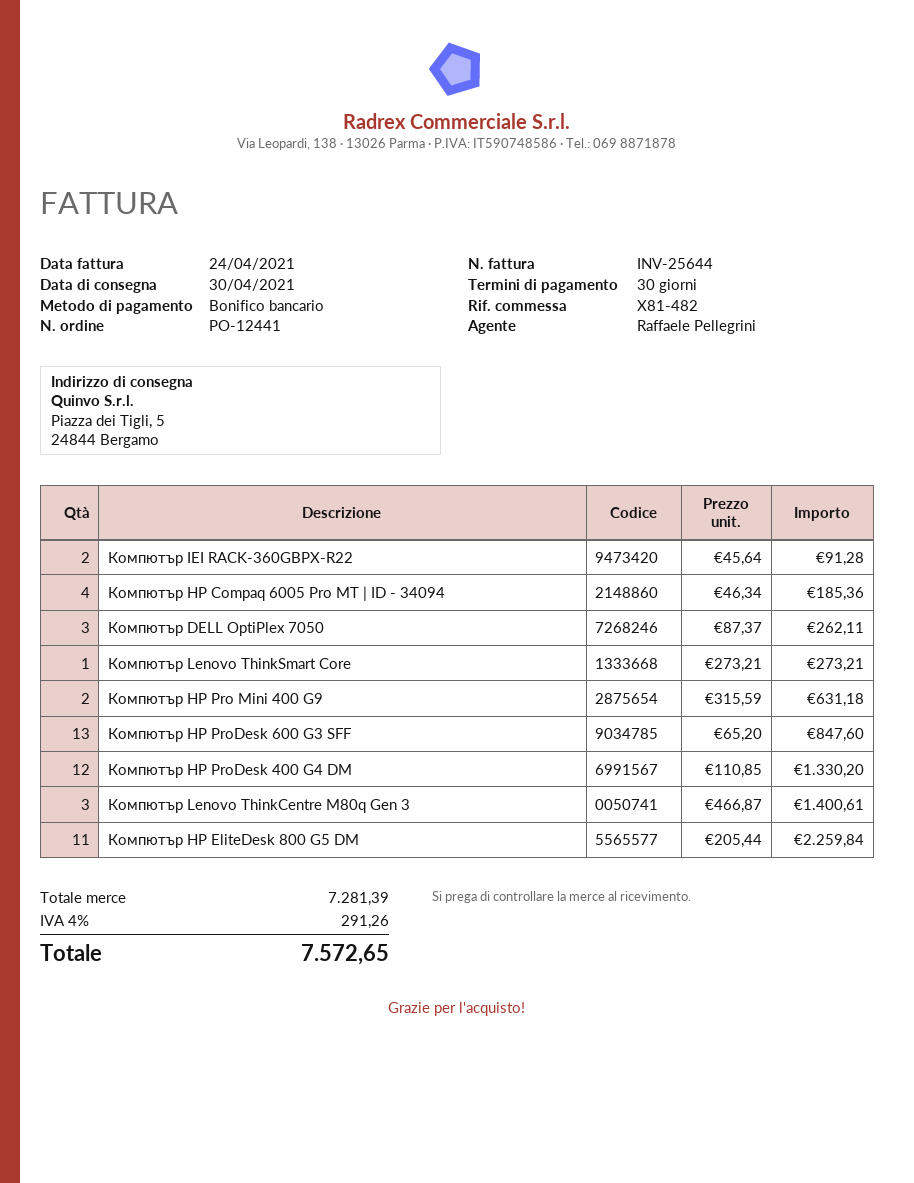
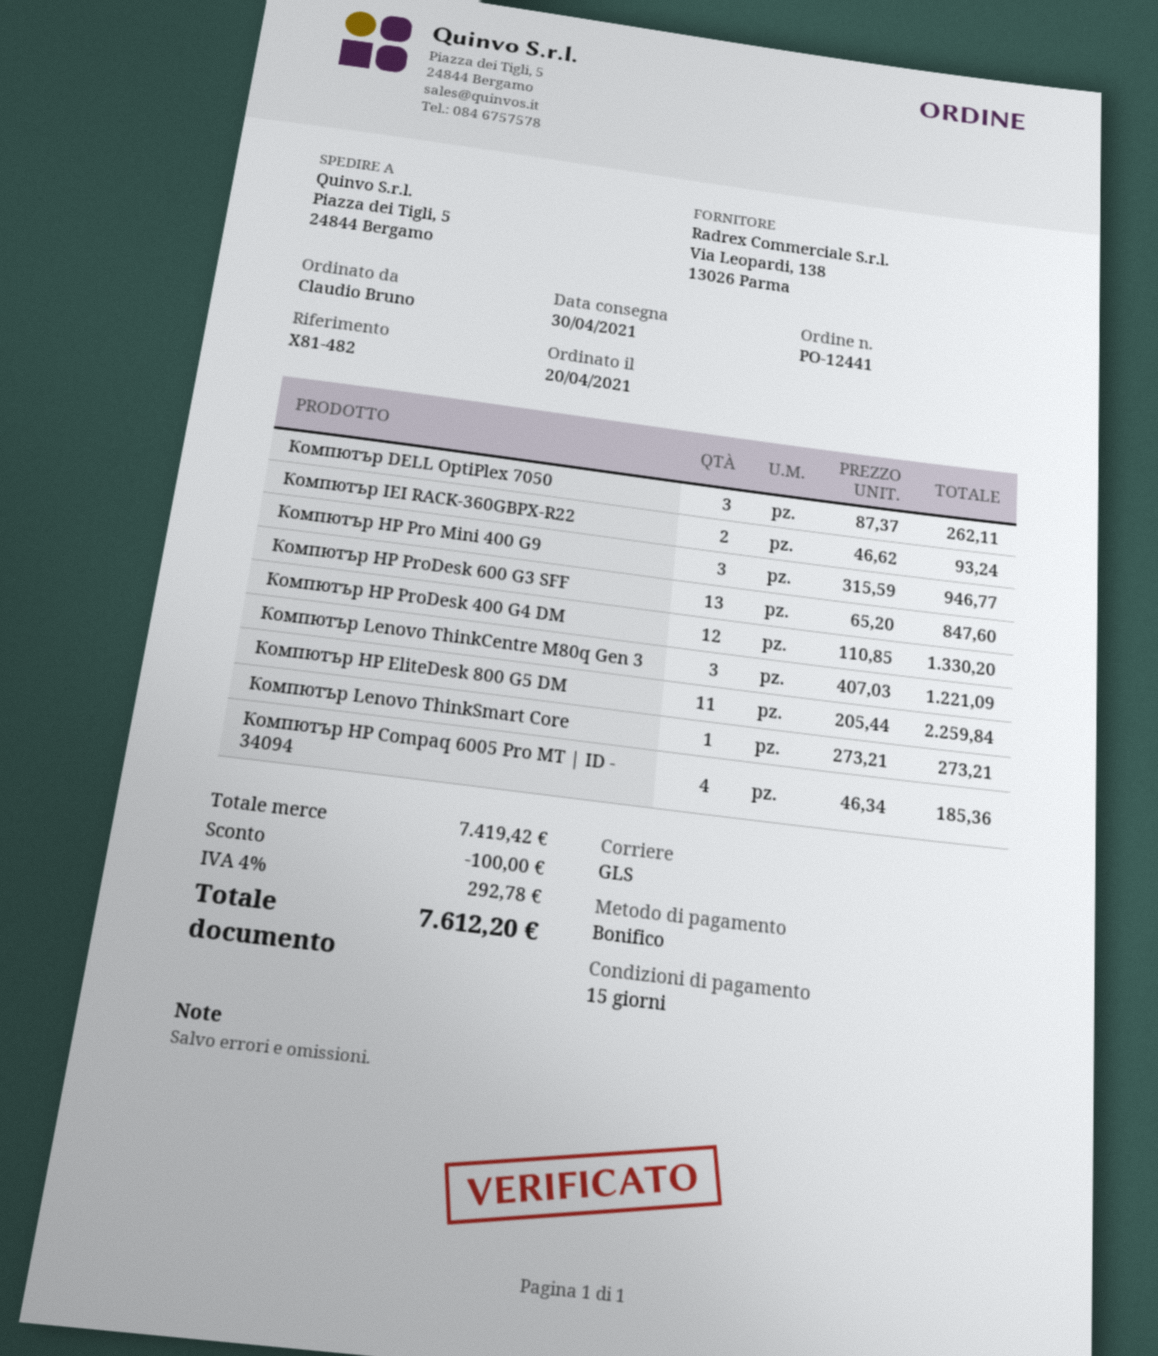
payment terms: 30 days -> 15 days
Компютър IEI RACK-360GBPX-R22: 2 x 45.64 = 91.28 -> 2 x 46.62 = 93.24
Компютър HP Pro Mini 400 G9: 2 x 315.59 = 631.18 -> 3 x 315.59 = 946.77
Компютър Lenovo ThinkCentre M80q Gen 3: 3 x 466.87 = 1400.61 -> 3 x 407.03 = 1221.09
subtotal: 7281.39 -> 7419.42
discount: none -> 100.00
tax: 4% = 291.26 -> 4% = 292.78
total: 7572.65 -> 7612.20

